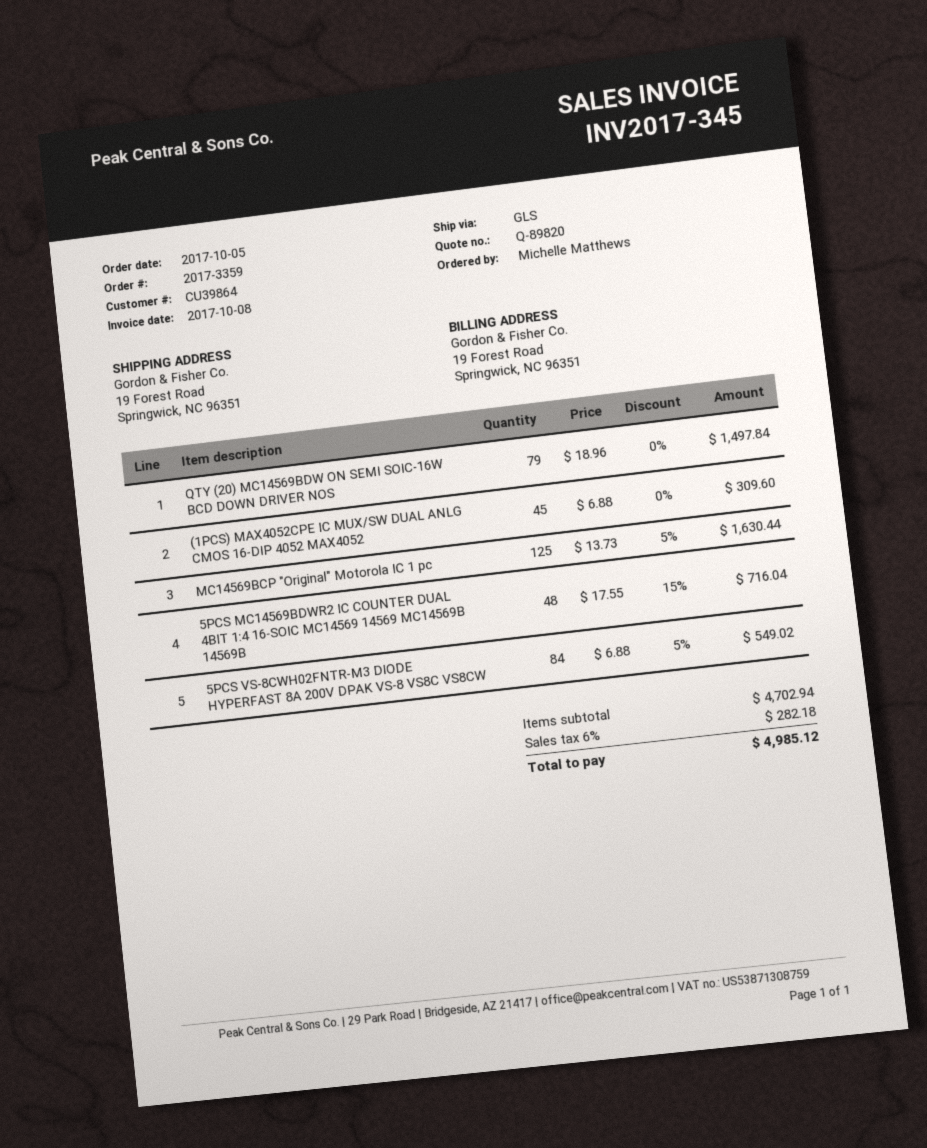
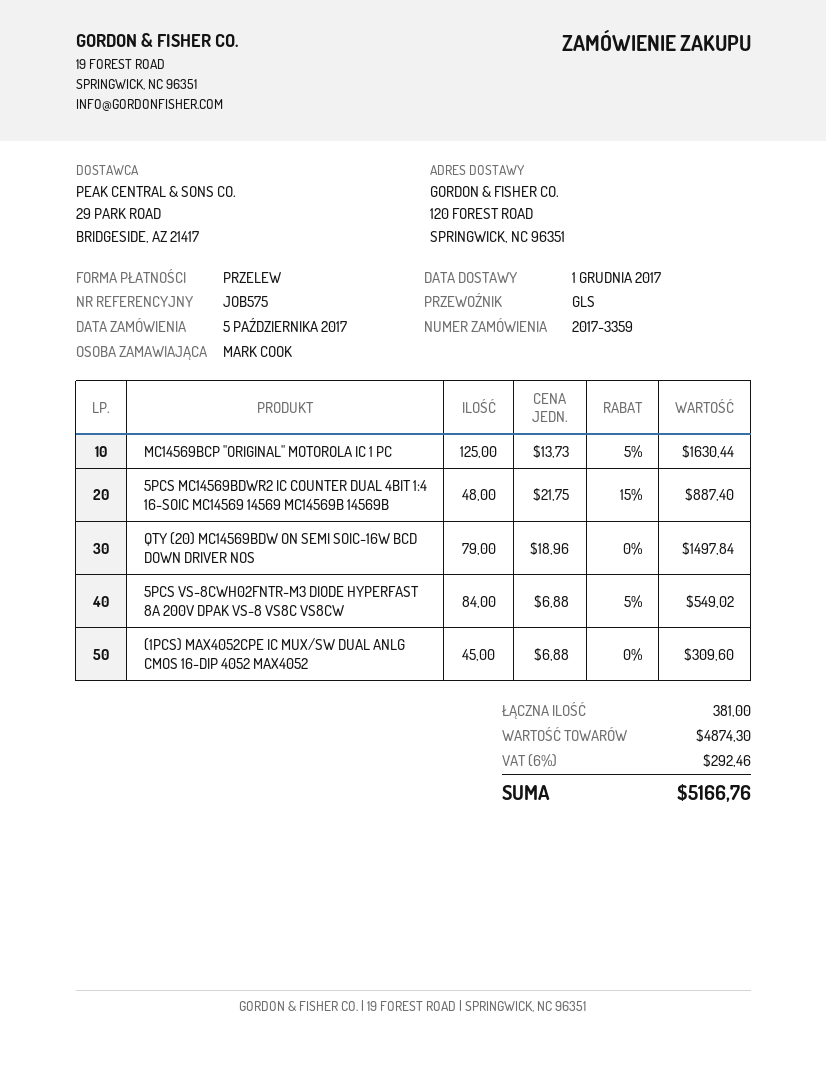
ordered by: Michelle Matthews -> MARK COOK
ship to: 19 Forest Road, Springwick, NC 96351 -> 120 FOREST ROAD, SPRINGWICK, NC 96351
5PCS MC14569BDWR2 IC COUNTER DUAL 4BIT 1:4 16-SOIC MC14569 14569 MC14569B 14569B: 48 x 17.55 - 15% = 716.04 -> 48 x 21.75 - 15% = 887.40
subtotal: 4702.94 -> 4874.30
tax: 6% = 282.18 -> 6% = 292.46
total: 4985.12 -> 5166.76

